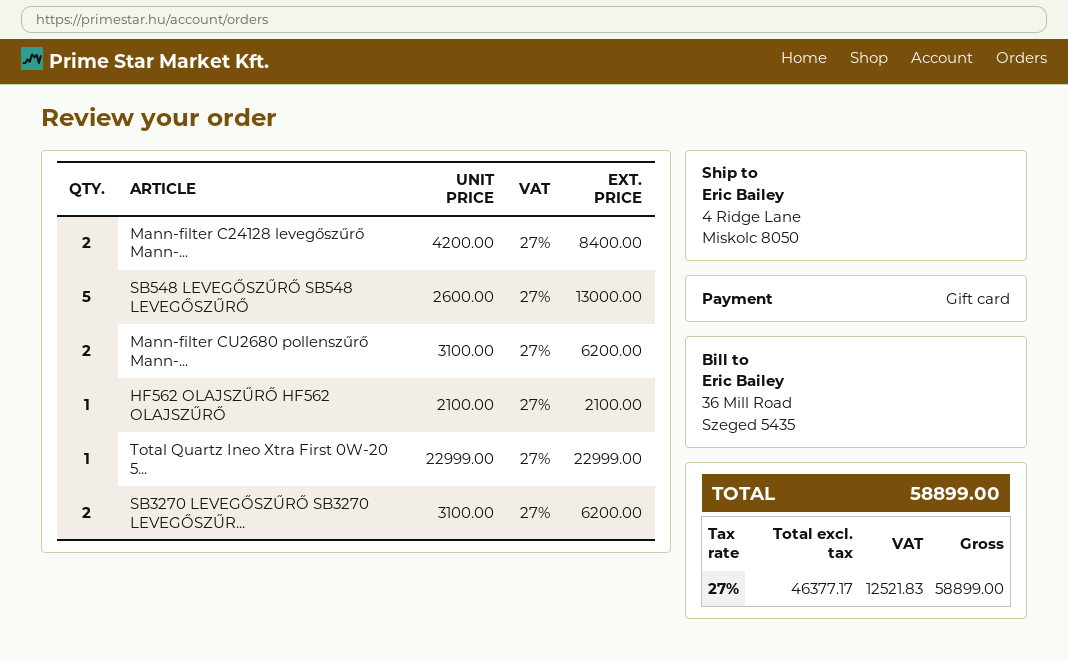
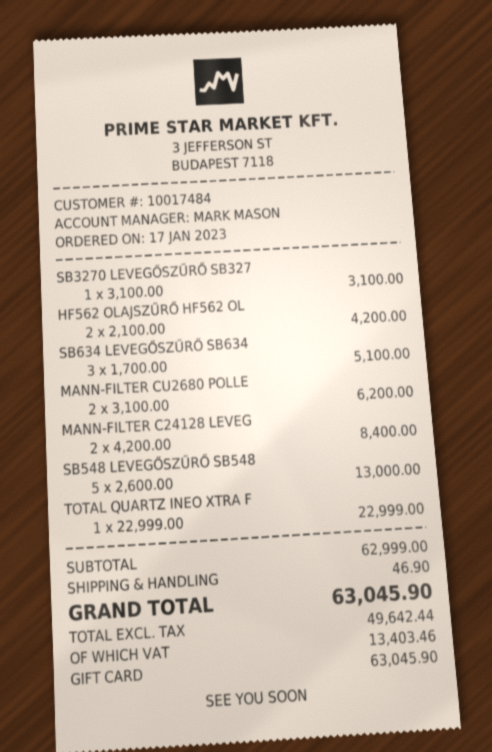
HF562 OLAJSZŰRŐ HF562 OLAJSZŰRŐ: 1 x 2100.00 = 2100.00 -> 2 x 2100.00 = 4200.00
SB3270 LEVEGŐSZŰRŐ SB3270 LEVEGŐSZŰR...: 2 x 3100.00 = 6200.00 -> 1 x 3100.00 = 3100.00
SB634 LEVEGŐSZŰRŐ SB634: none -> 3 x 1700.00 = 5100.00
shipping: none -> 46.90
net: 46377.17 -> 49642.44
tax: 12521.83 -> 13403.46
total: 58899.00 -> 63045.90

